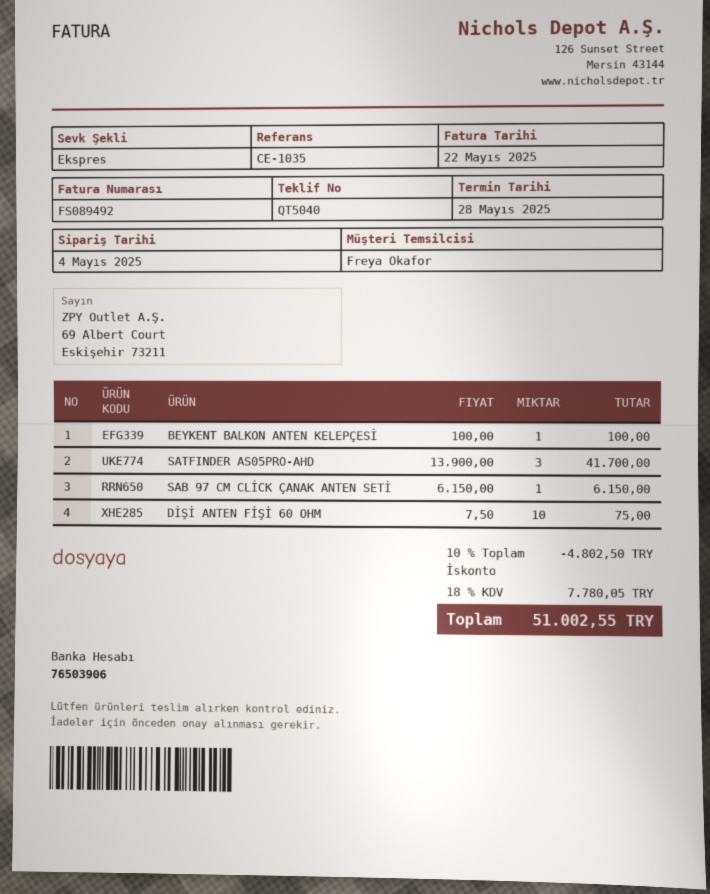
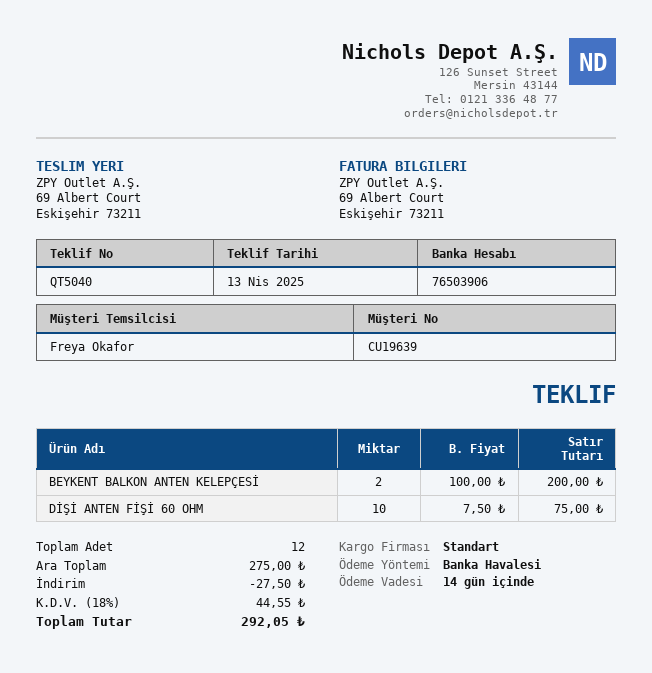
shipping method: express -> standard
BEYKENT BALKON ANTEN KELEPÇESİ: 1 x 100.00 = 100.00 -> 2 x 100.00 = 200.00
SATFINDER AS05PRO-AHD: 3 x 13900.00 = 41700.00 -> none
SAB 97 CM CLİCK ÇANAK ANTEN SETİ: 1 x 6150.00 = 6150.00 -> none
discount: 4802.50 -> 27.50
tax: 18% = 7780.05 -> 18% = 44.55
total: 51002.55 -> 292.05

